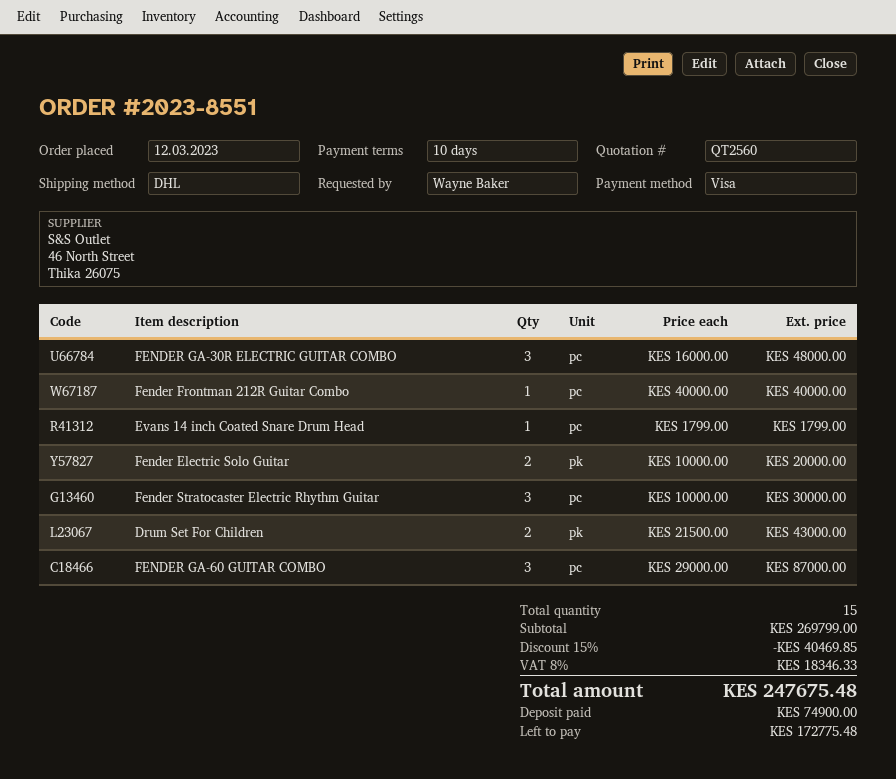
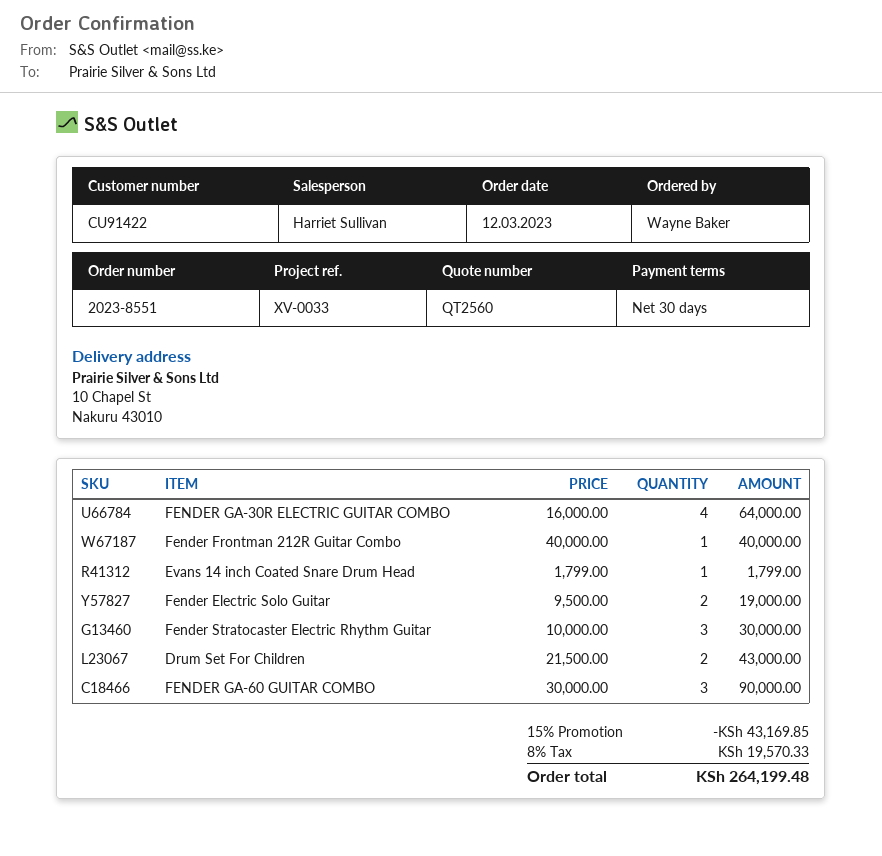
payment terms: 10 days -> 30 days
FENDER GA-30R ELECTRIC GUITAR COMBO: 3 x 16000.00 = 48000.00 -> 4 x 16000.00 = 64000.00
Fender Electric Solo Guitar: 2 x 10000.00 = 20000.00 -> 2 x 9500.00 = 19000.00
FENDER GA-60 GUITAR COMBO: 3 x 29000.00 = 87000.00 -> 3 x 30000.00 = 90000.00
discount: 15% = 40469.85 -> 15% = 43169.85
tax: 8% = 18346.33 -> 8% = 19570.33
total: 247675.48 -> 264199.48

